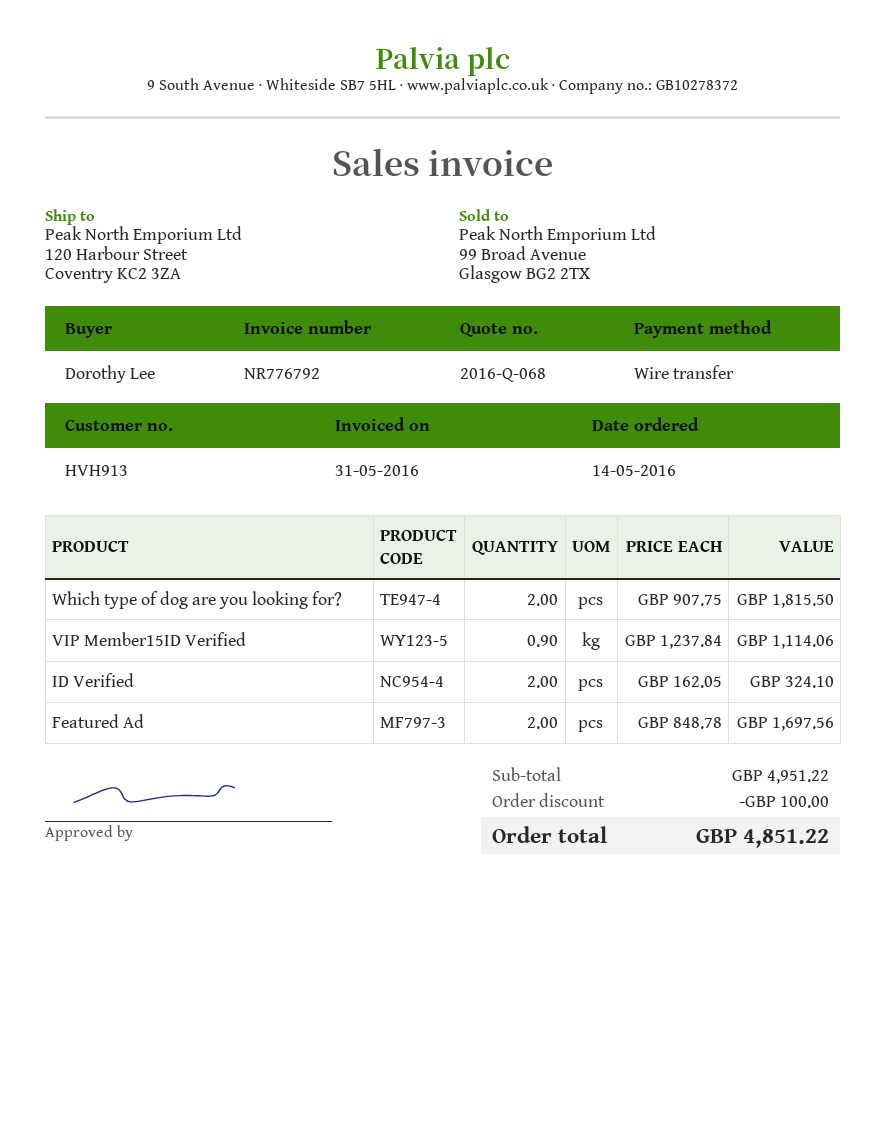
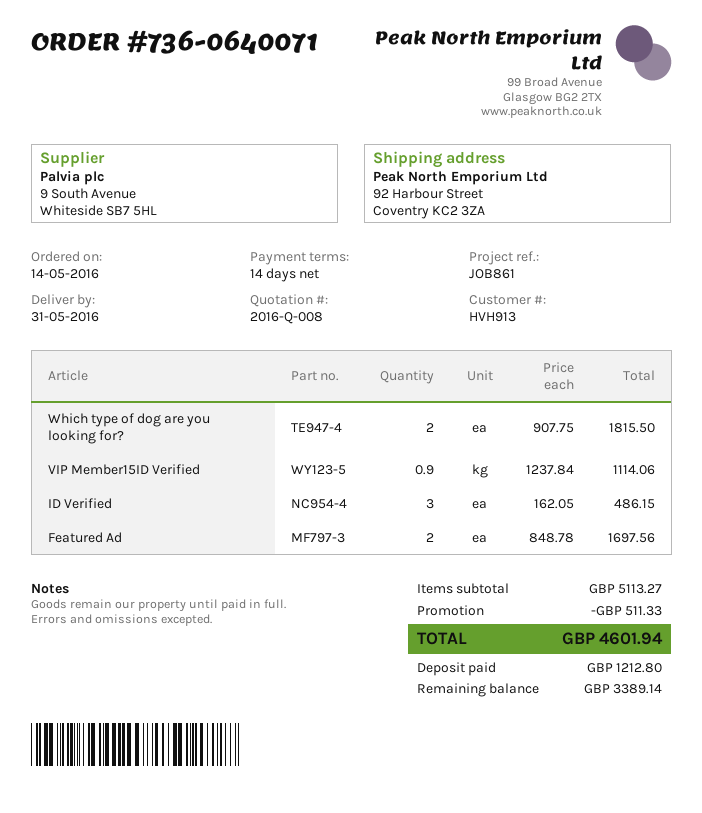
quote number: 2016-Q-068 -> 2016-Q-008
ship to: 120 Harbour Street, Coventry KC2 3ZA -> 92 Harbour Street, Coventry KC2 3ZA
ID Verified: 2 x 162.05 = 324.10 -> 3 x 162.05 = 486.15
subtotal: 4951.22 -> 5113.27
discount: 100.00 -> 511.33
total: 4851.22 -> 4601.94

